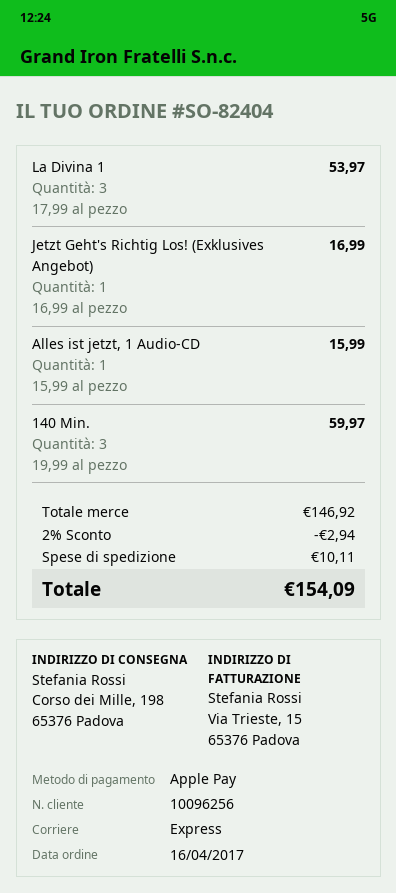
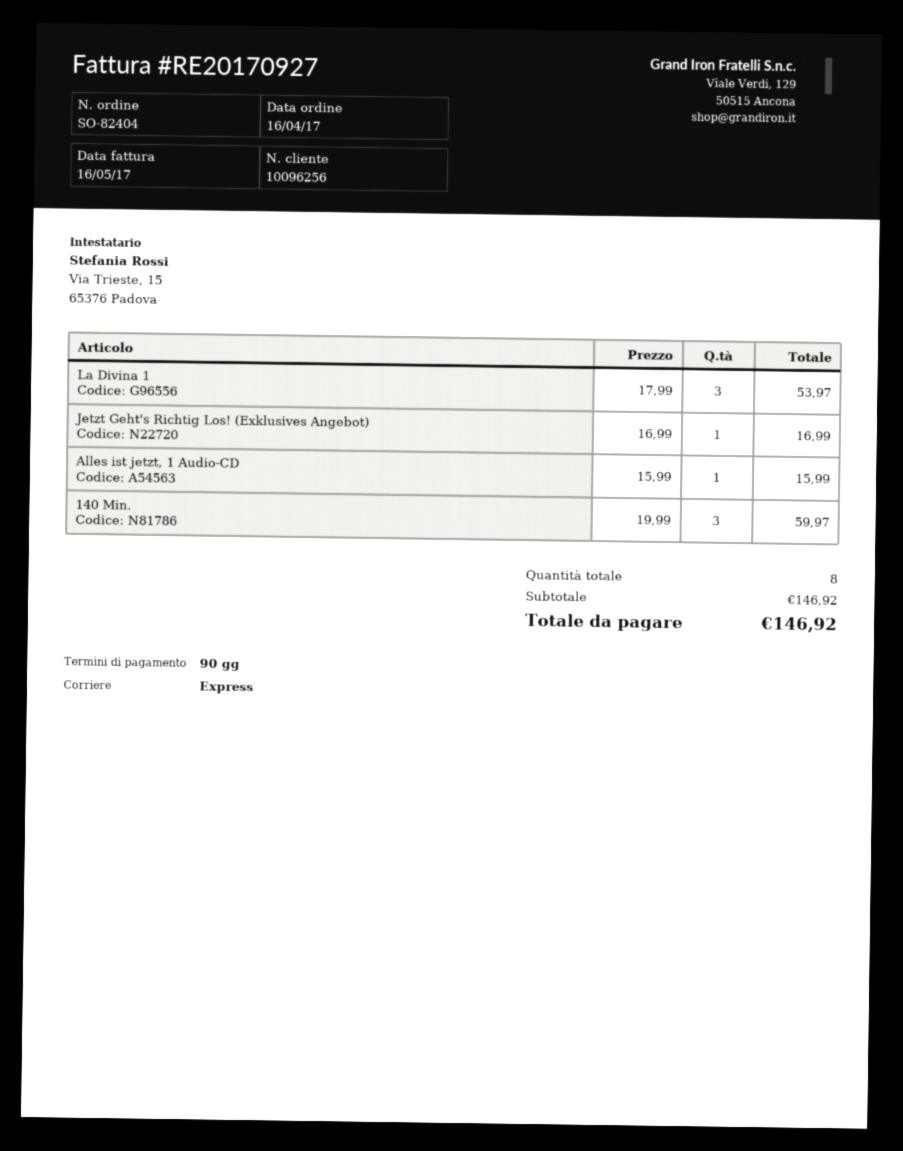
discount: 2% = 2.94 -> none
shipping: 10.11 -> none
total: 154.09 -> 146.92

